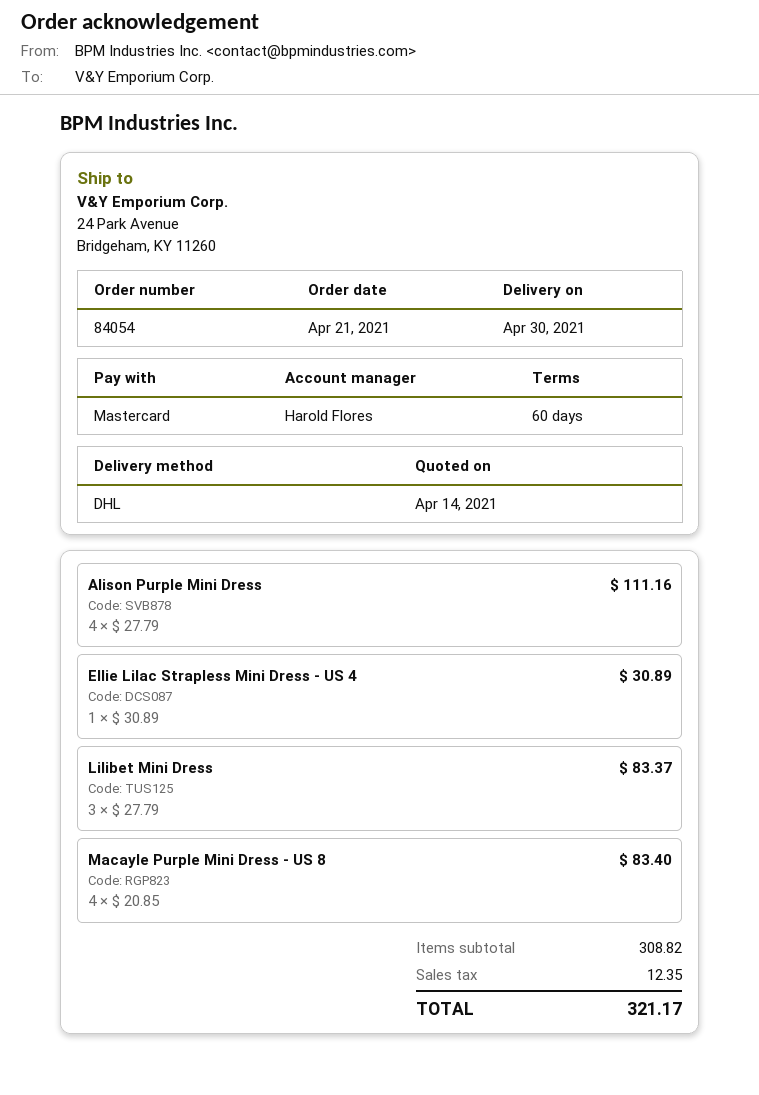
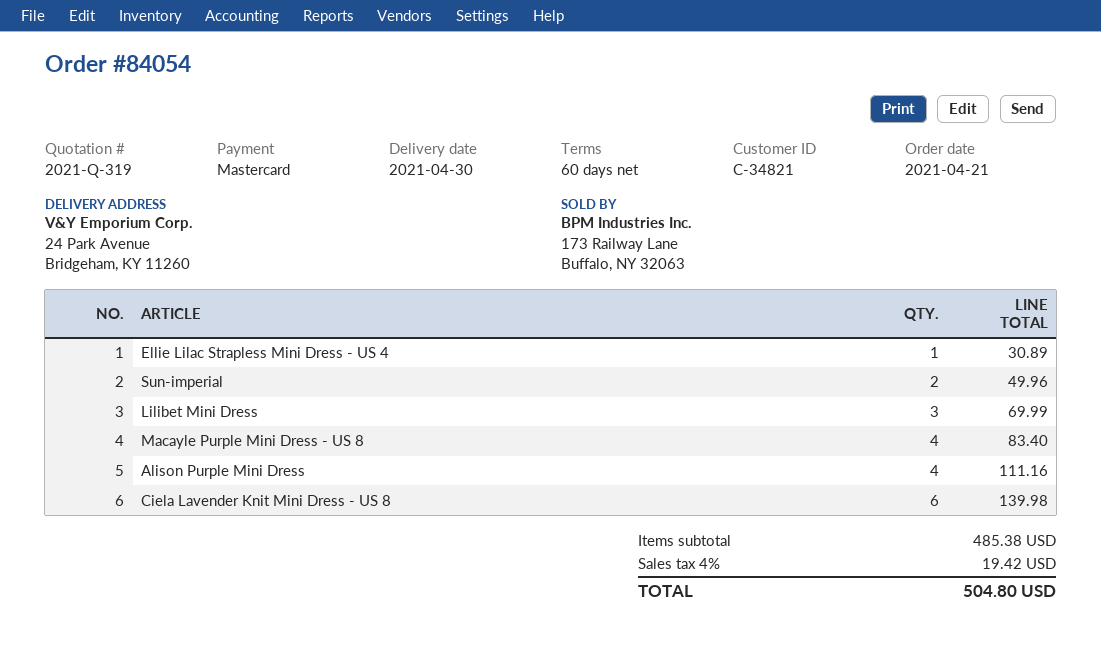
Lilibet Mini Dress: 3 for 83.37 -> 3 for 69.99
Sun-imperial: none -> 2 for 49.96
Ciela Lavender Knit Mini Dress - US 8: none -> 6 for 139.98
subtotal: 308.82 -> 485.38
tax: 12.35 -> 19.42
total: 321.17 -> 504.80

